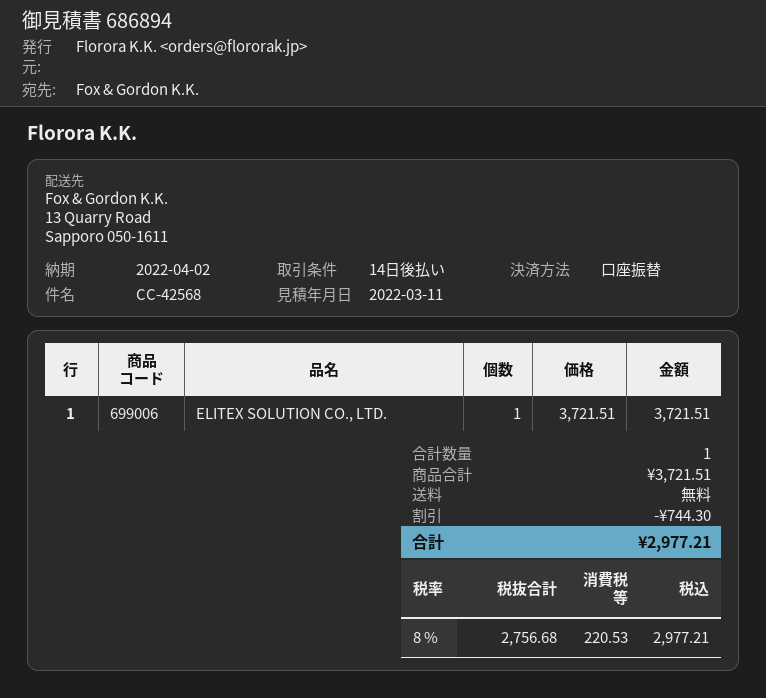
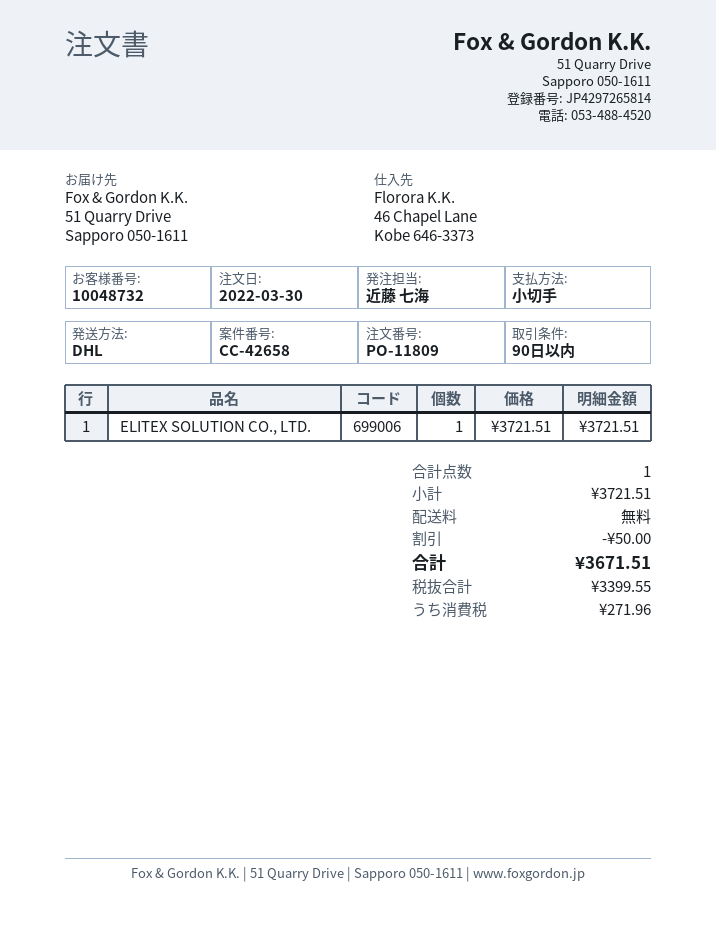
payment terms: 14 days -> 90 days
reference: CC-42568 -> CC-42658
payment method: direct debit -> cheque
ship to: 13 Quarry Road, Sapporo 050-1611 -> 51 Quarry Drive, Sapporo 050-1611
discount: 744.30 -> 50.00
net: 2756.68 -> 3399.55
tax: 220.53 -> 271.96
total: 2977.21 -> 3671.51

